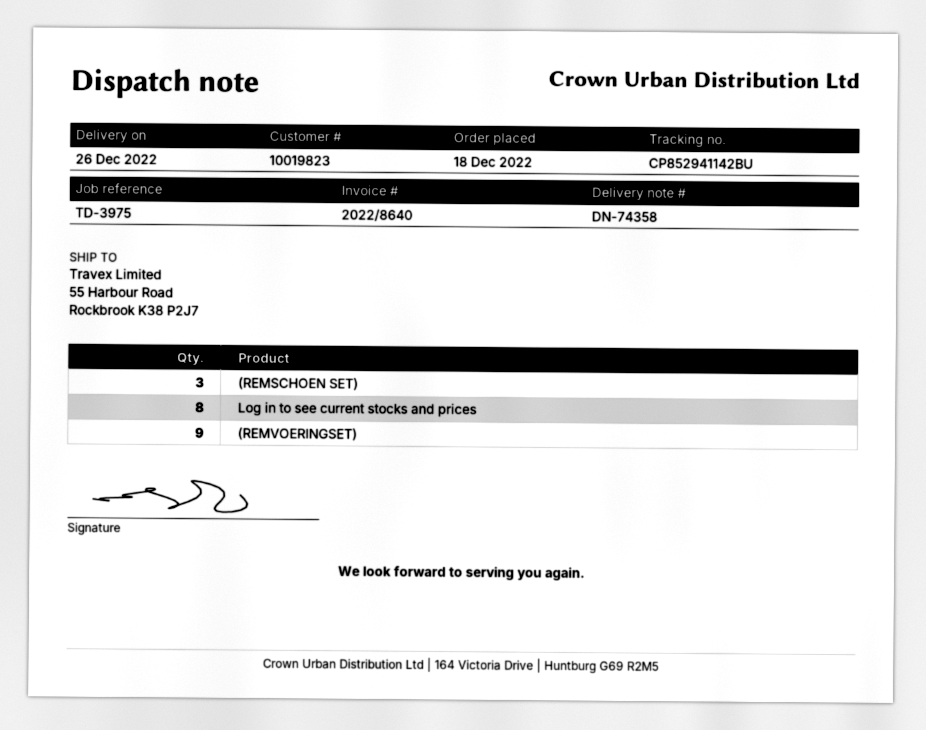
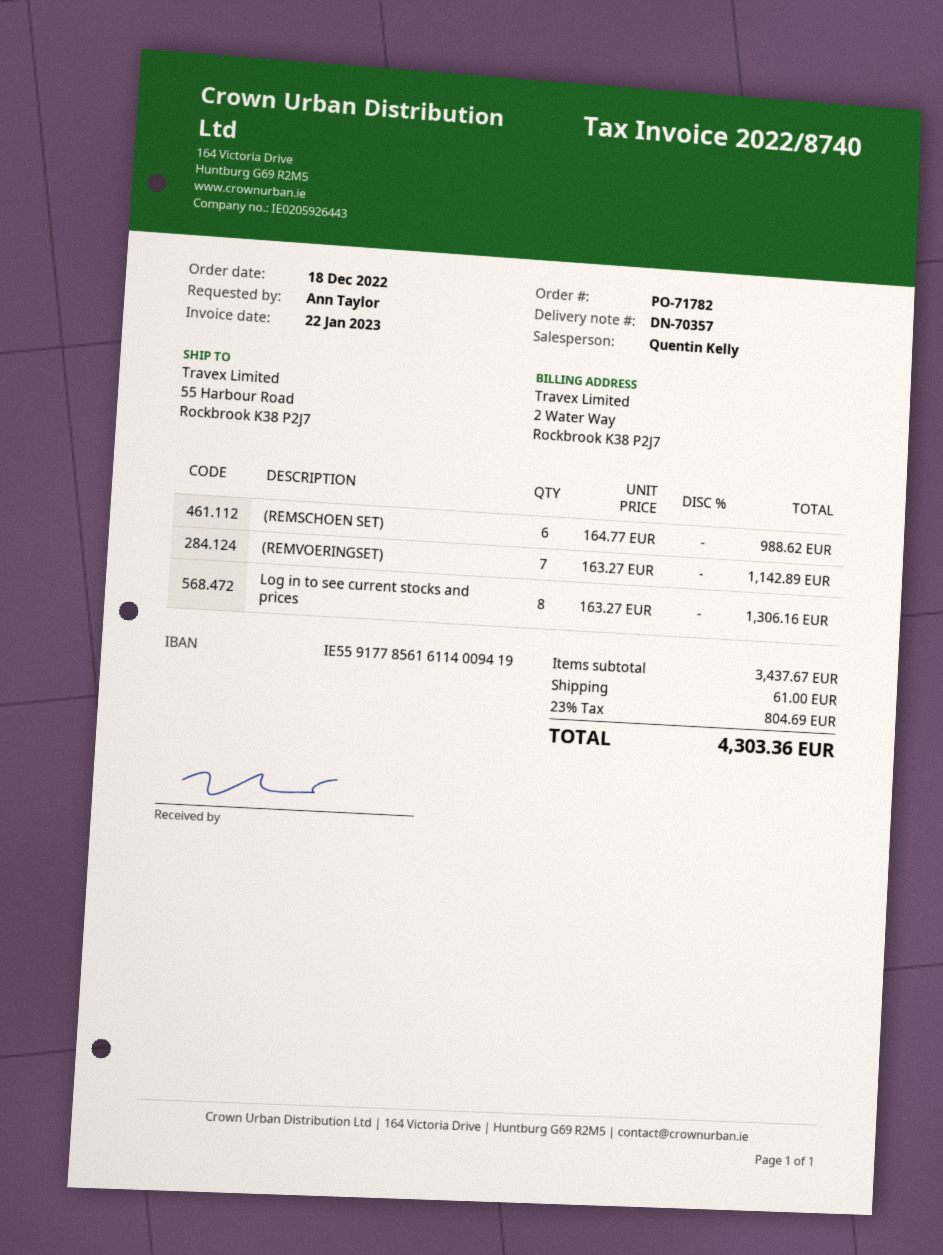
delivery note number: DN-74358 -> DN-70357
invoice number: 2022/8640 -> 2022/8740
(REMSCHOEN SET): 3 -> 6
(REMVOERINGSET): 9 -> 7

